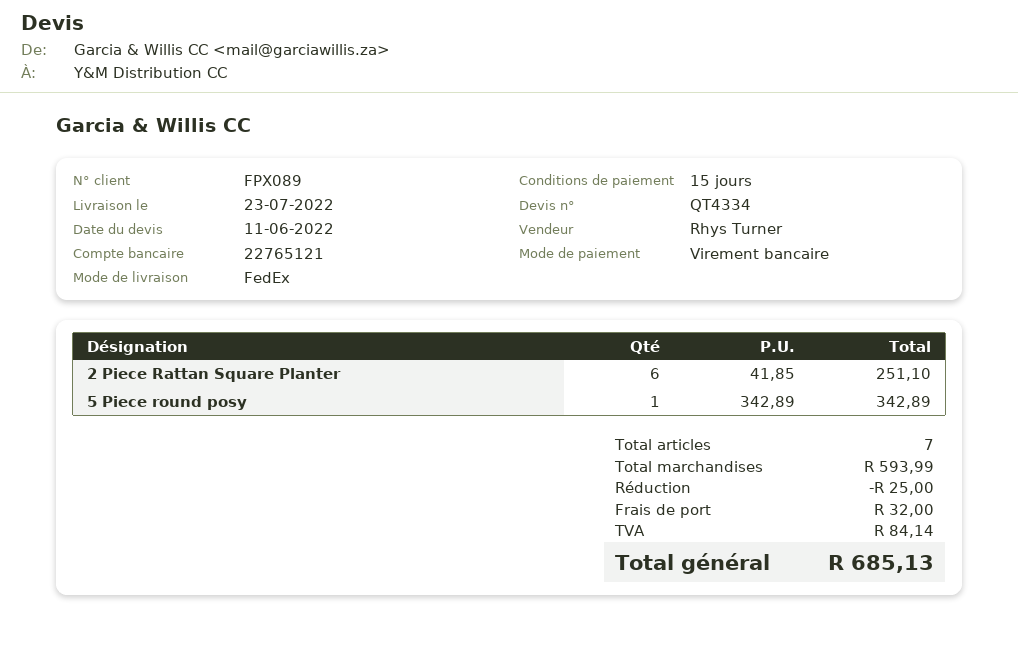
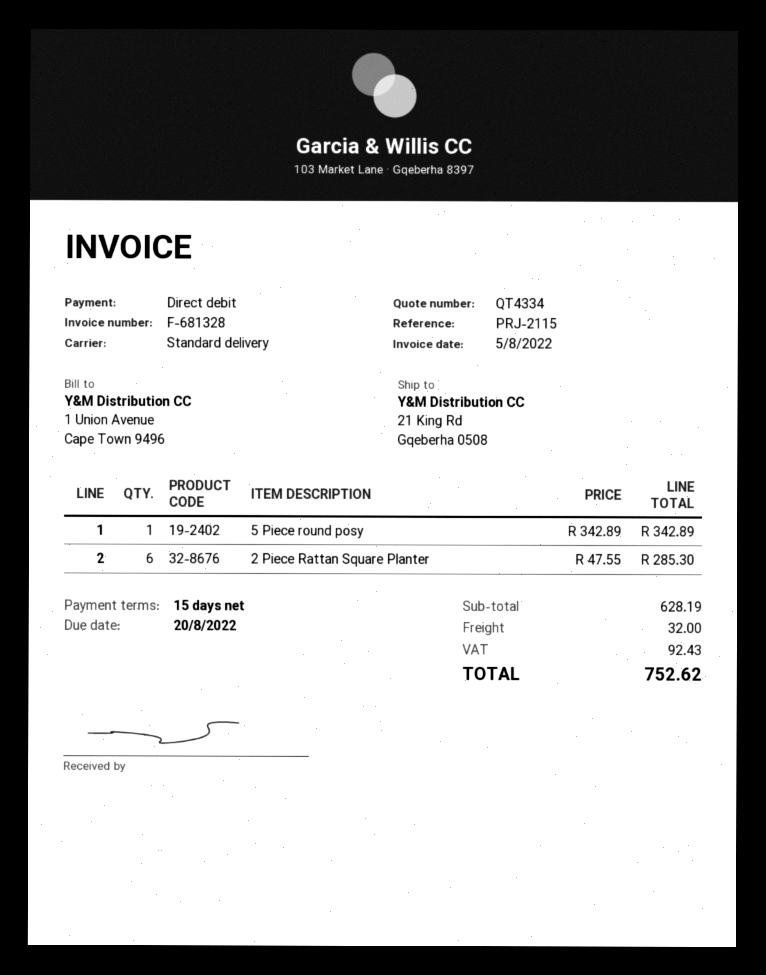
payment method: bank transfer -> direct debit
shipping method: FedEx -> standard
2 Piece Rattan Square Planter: 6 x 41.85 = 251.10 -> 6 x 47.55 = 285.30
subtotal: 593.99 -> 628.19
discount: 25.00 -> none
tax: 84.14 -> 92.43
total: 685.13 -> 752.62

